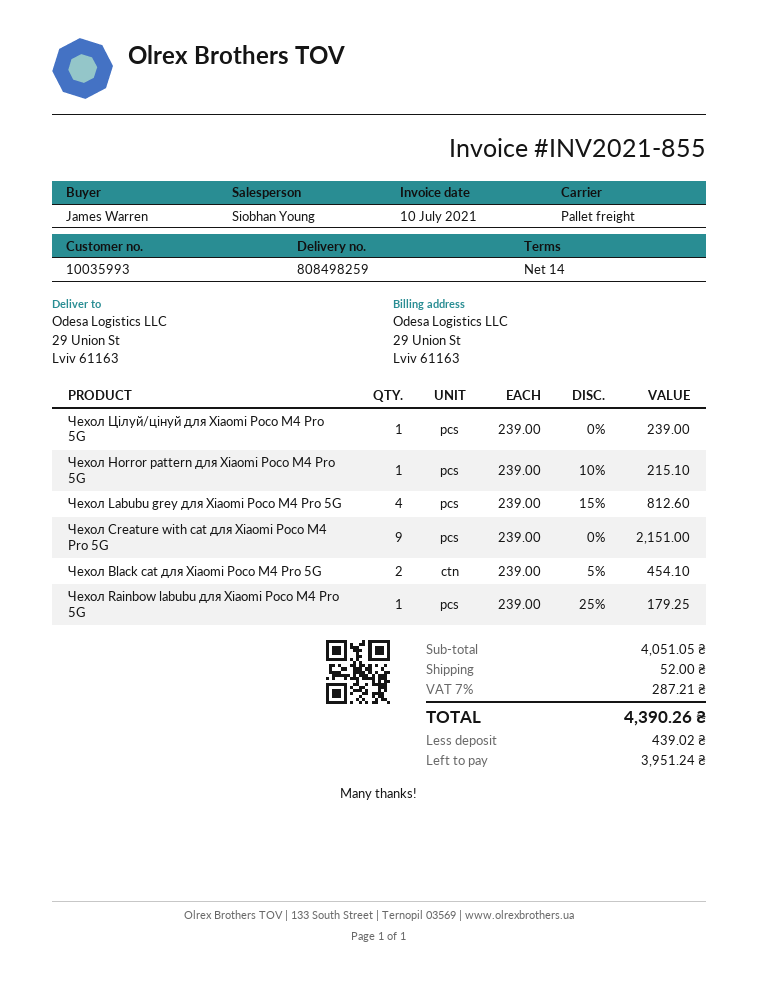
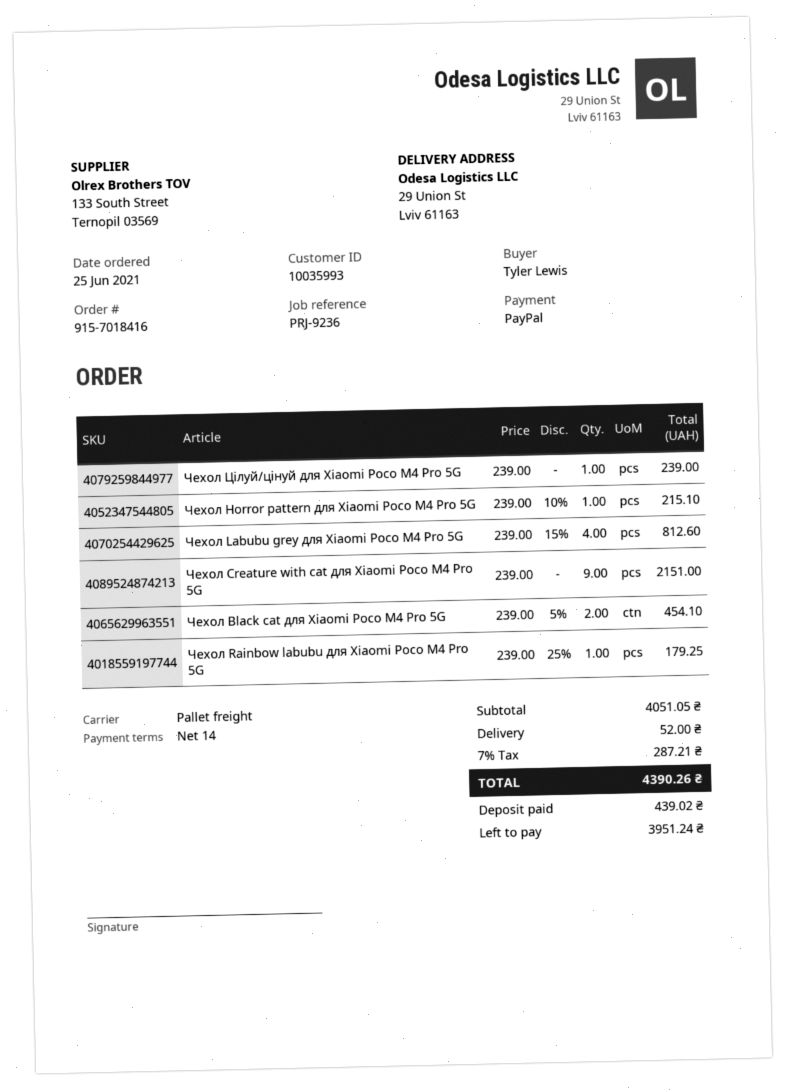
ordered by: James Warren -> Tyler Lewis

